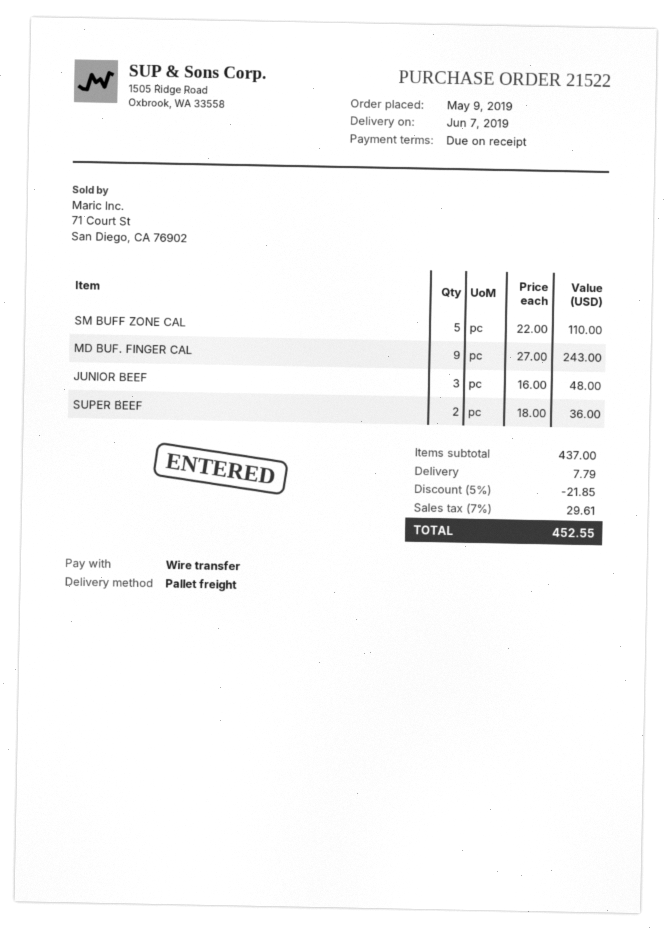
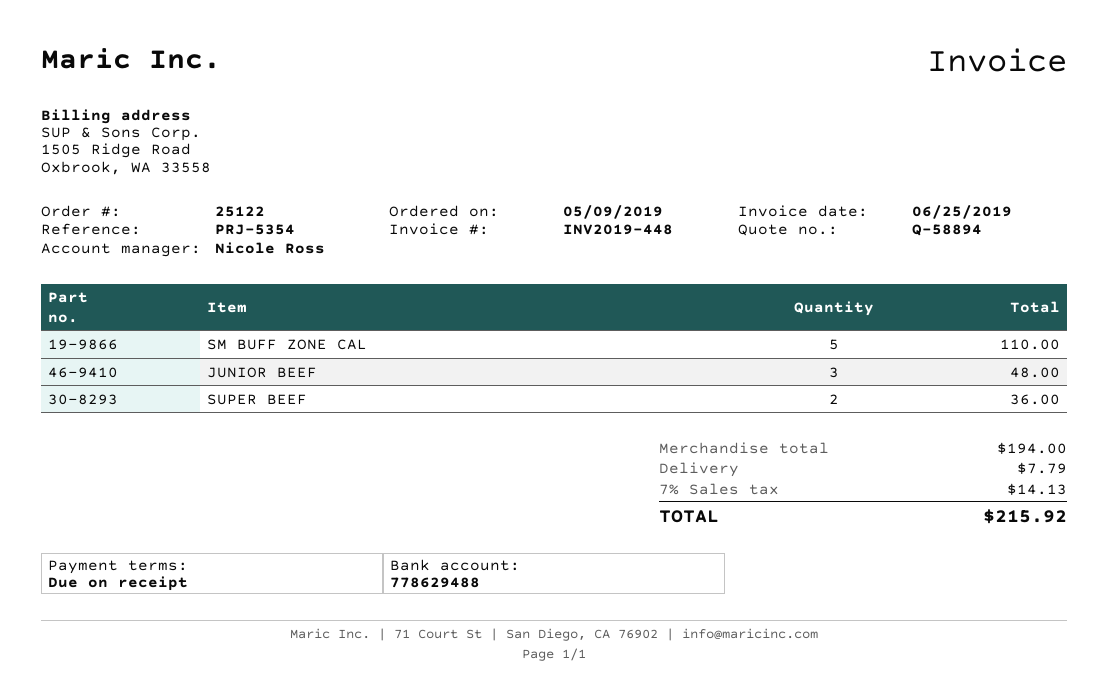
order number: 21522 -> 25122
MD BUF. FINGER CAL: 9 for 243.00 -> none
subtotal: 437.00 -> 194.00
discount: 5% = 21.85 -> none
tax: 7% = 29.61 -> 7% = 14.13
total: 452.55 -> 215.92

